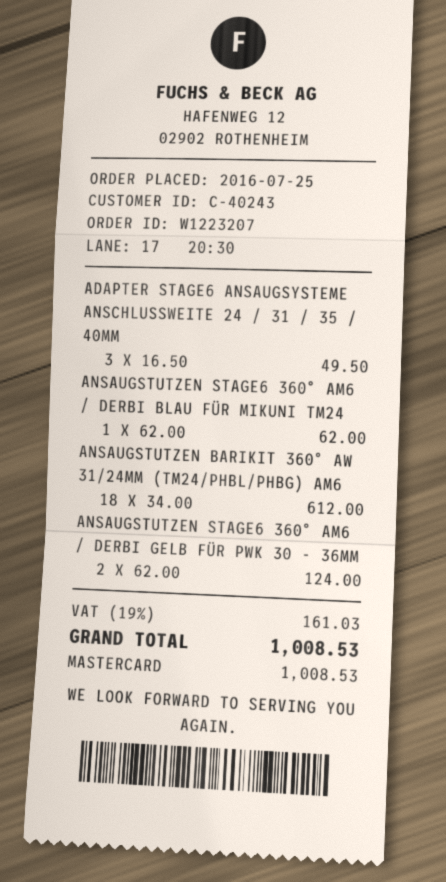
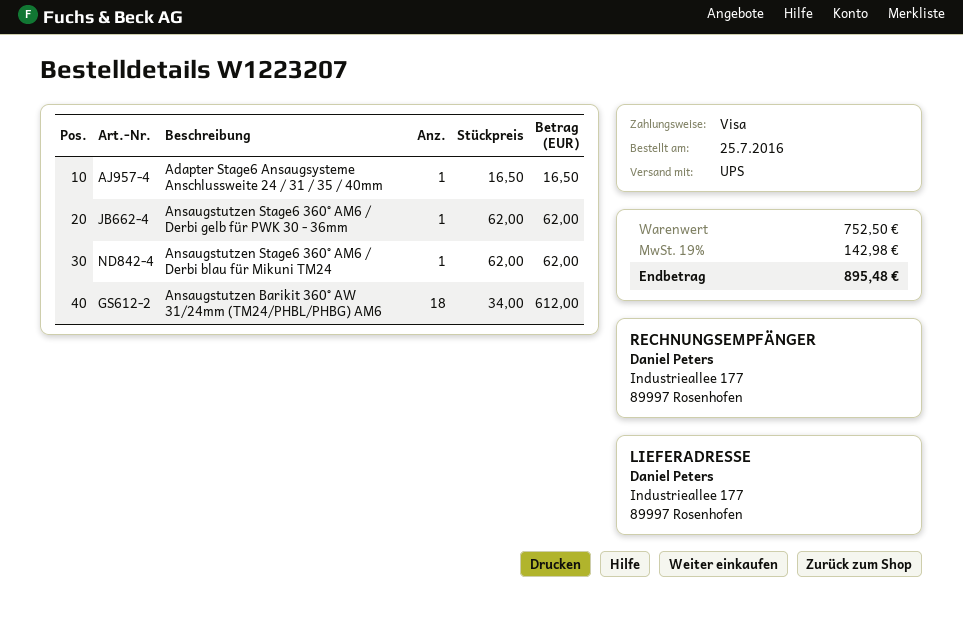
payment method: Mastercard -> Visa
ADAPTER STAGE6 ANSAUGSYSTEME ANSCHLUSSWEITE 24 / 31 / 35 / 40MM: 3 x 16.50 = 49.50 -> 1 x 16.50 = 16.50
ANSAUGSTUTZEN STAGE6 360° AM6 / DERBI GELB FÜR PWK 30 - 36MM: 2 x 62.00 = 124.00 -> 1 x 62.00 = 62.00
tax: 19% = 161.03 -> 19% = 142.98
total: 1008.53 -> 895.48

